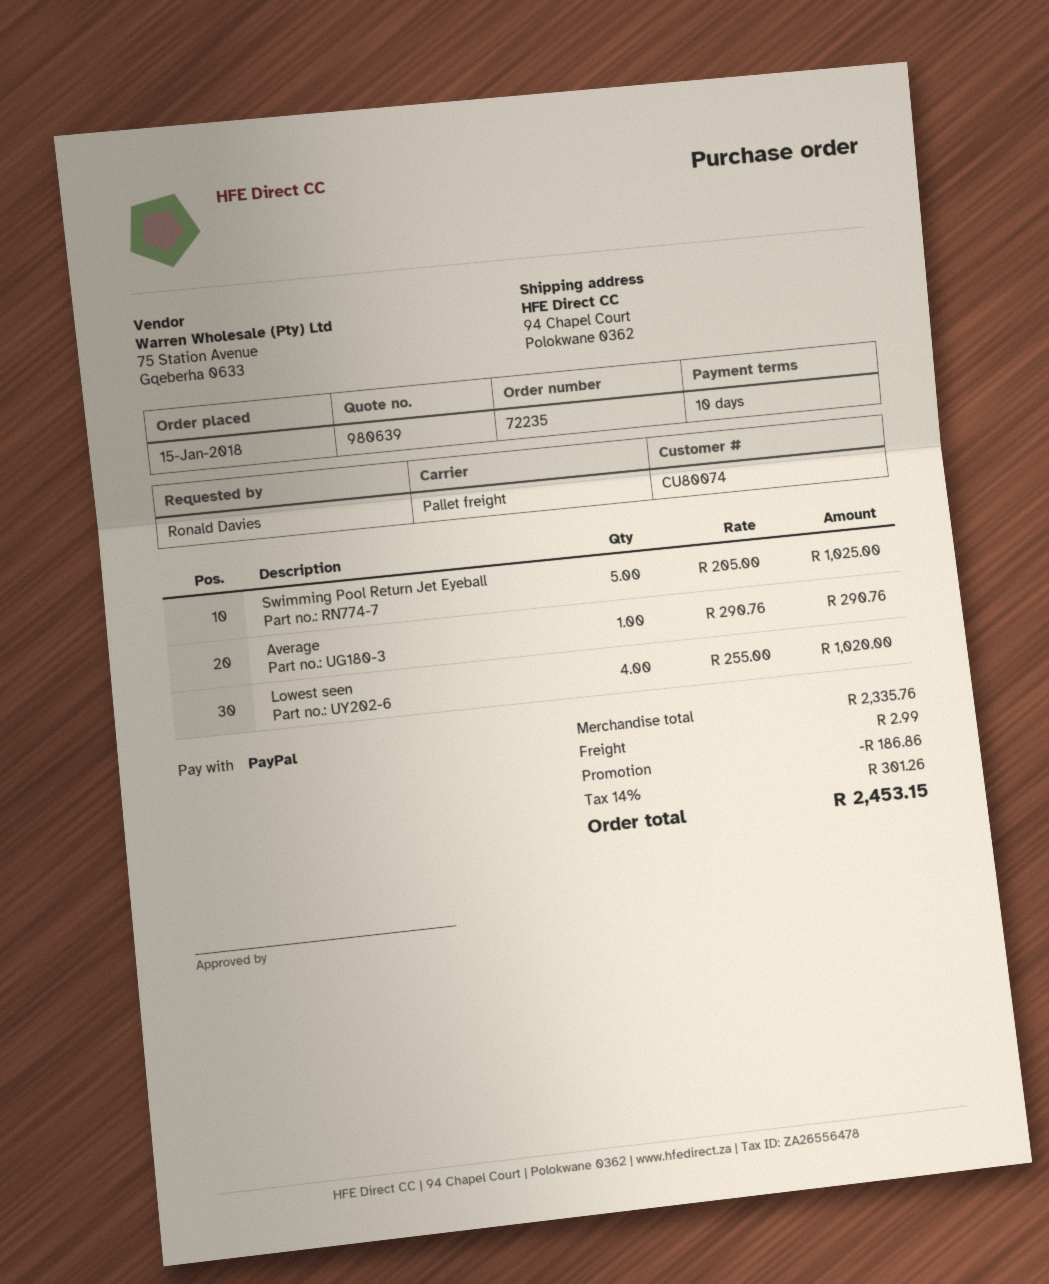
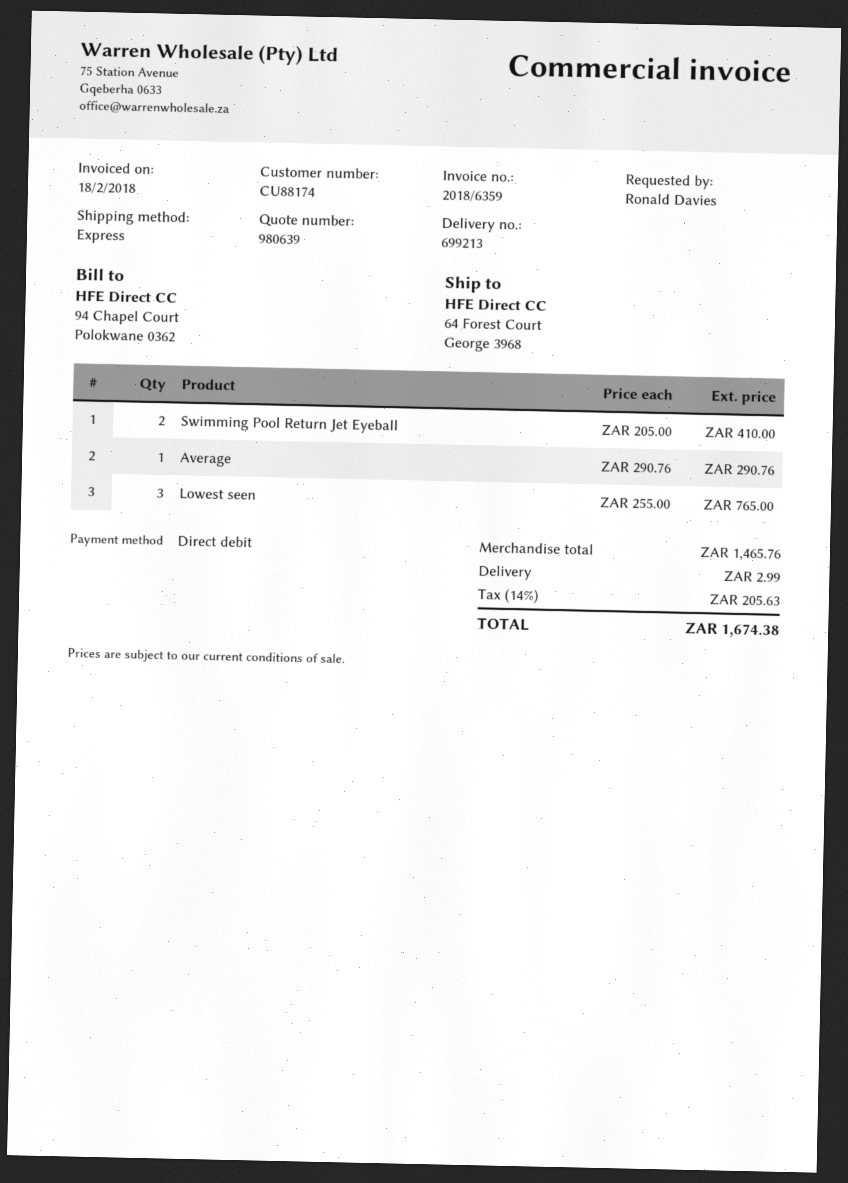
customer number: CU80074 -> CU88174
payment method: PayPal -> direct debit
shipping method: pallet freight -> express
ship to: 94 Chapel Court, Polokwane 0362 -> 64 Forest Court, George 3968
Swimming Pool Return Jet Eyeball: 5 x 205.00 = 1025.00 -> 2 x 205.00 = 410.00
Lowest seen: 4 x 255.00 = 1020.00 -> 3 x 255.00 = 765.00
subtotal: 2335.76 -> 1465.76
discount: 186.86 -> none
tax: 14% = 301.26 -> 14% = 205.63
total: 2453.15 -> 1674.38

